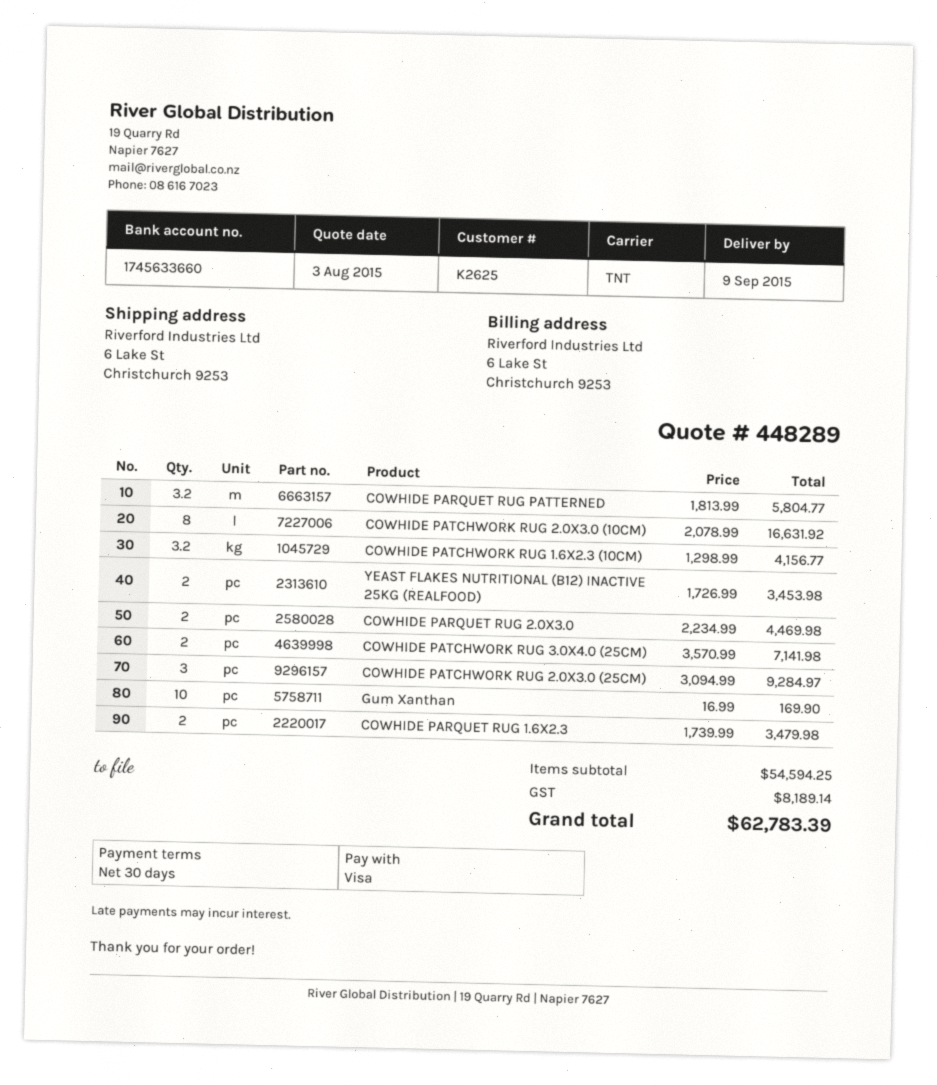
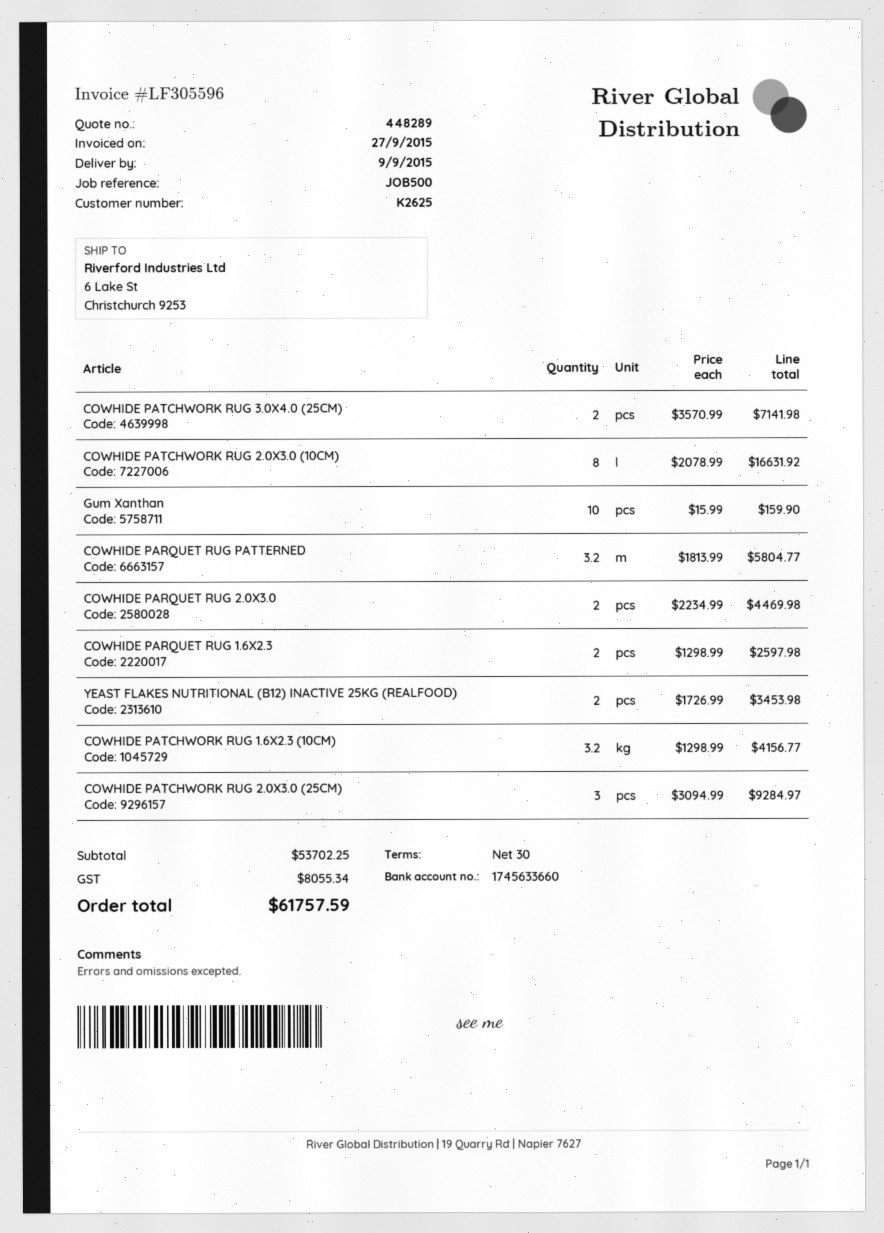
Gum Xanthan: 10 x 16.99 = 169.90 -> 10 x 15.99 = 159.90
COWHIDE PARQUET RUG 1.6X2.3: 2 x 1739.99 = 3479.98 -> 2 x 1298.99 = 2597.98
subtotal: 54594.25 -> 53702.25
tax: 8189.14 -> 8055.34
total: 62783.39 -> 61757.59

